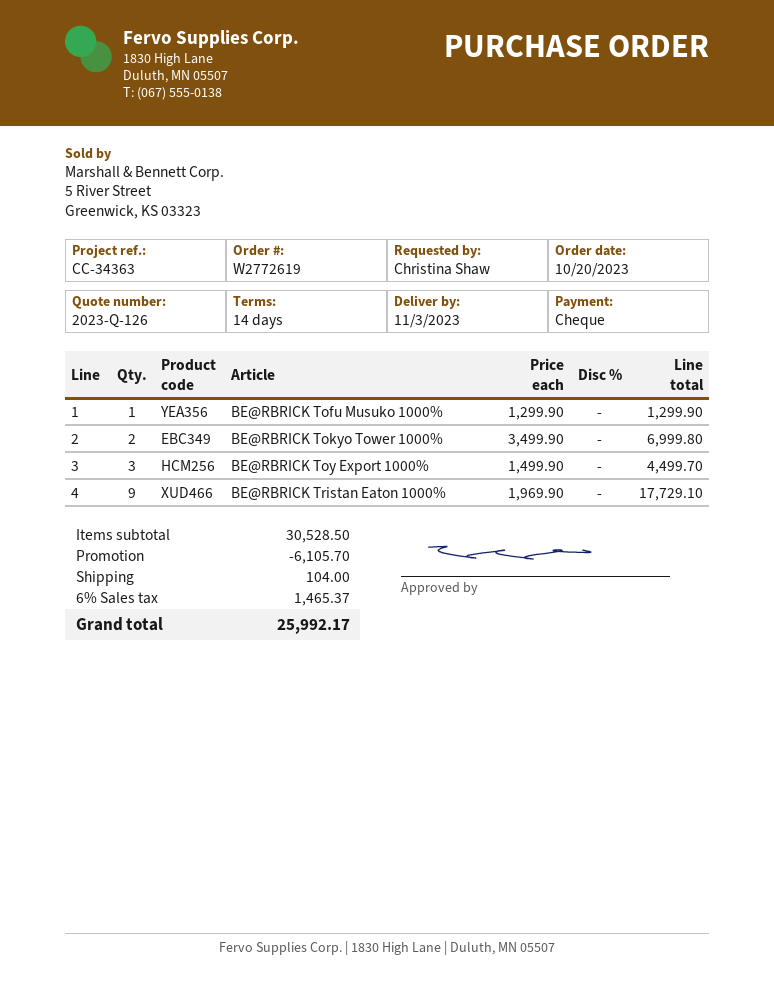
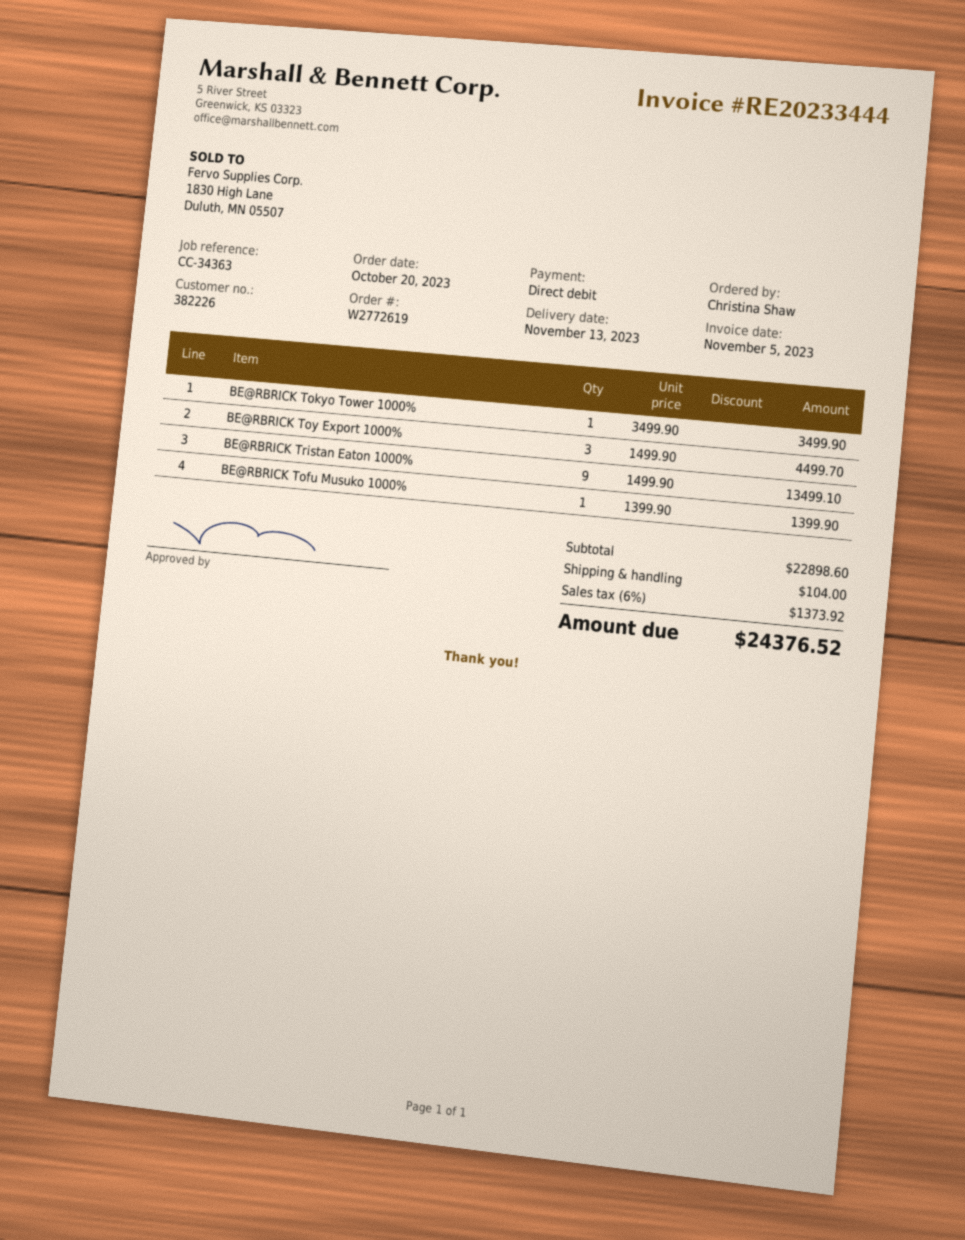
delivery date: 2023-11-03 -> 2023-11-13
payment method: cheque -> direct debit
BE@RBRICK Tofu Musuko 1000%: 1 x 1299.90 = 1299.90 -> 1 x 1399.90 = 1399.90
BE@RBRICK Tokyo Tower 1000%: 2 x 3499.90 = 6999.80 -> 1 x 3499.90 = 3499.90
BE@RBRICK Tristan Eaton 1000%: 9 x 1969.90 = 17729.10 -> 9 x 1499.90 = 13499.10
subtotal: 30528.50 -> 22898.60
discount: 6105.70 -> none
tax: 6% = 1465.37 -> 6% = 1373.92
total: 25992.17 -> 24376.52

